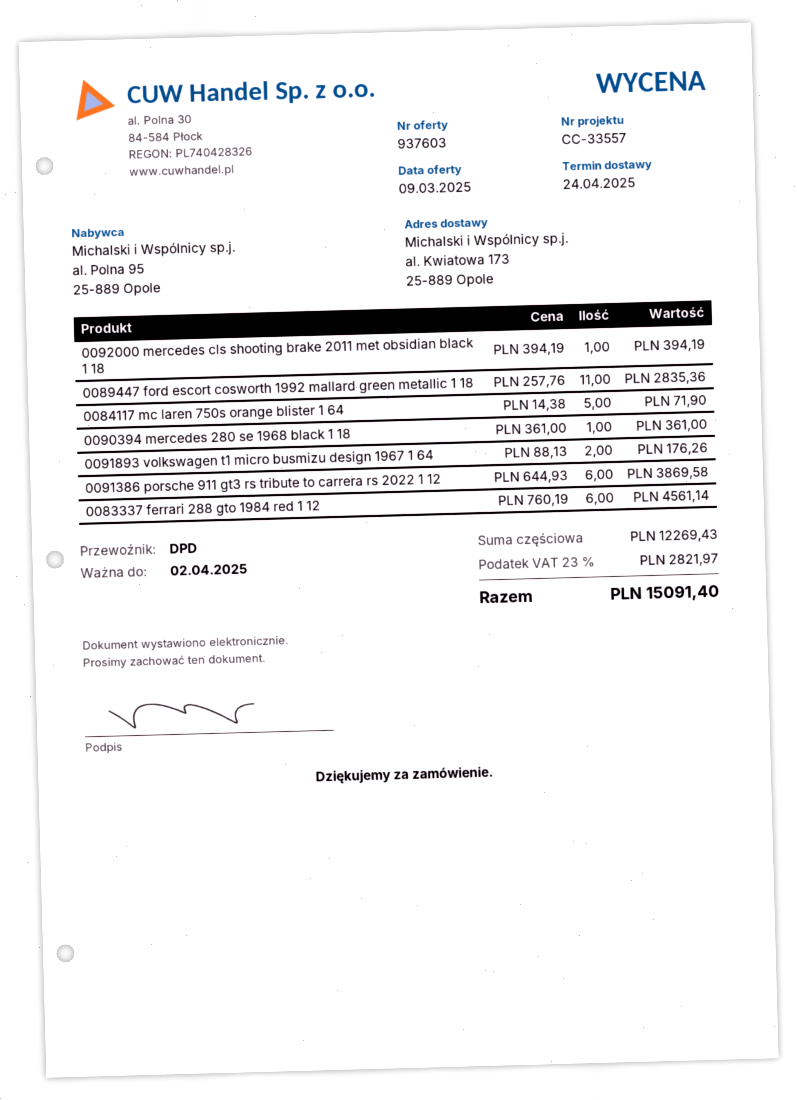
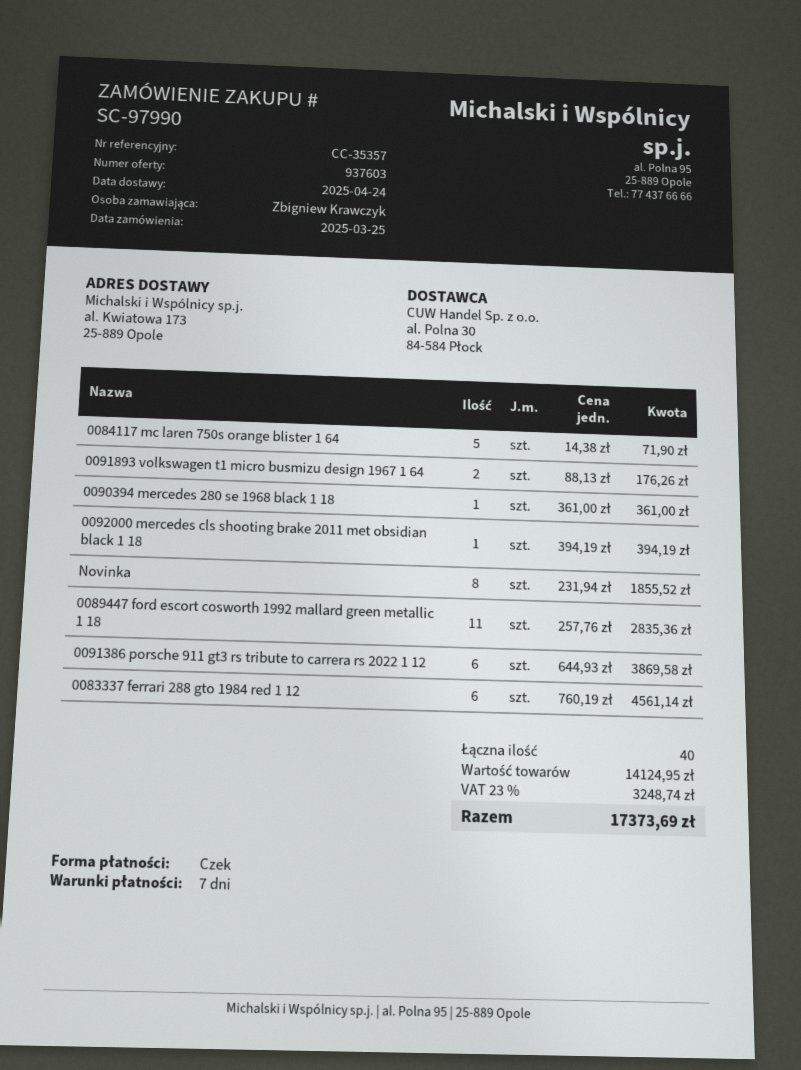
reference: CC-33557 -> CC-35357
Novinka: none -> 8 x 231.94 = 1855.52
subtotal: 12269.43 -> 14124.95
tax: 23% = 2821.97 -> 23% = 3248.74
total: 15091.40 -> 17373.69

